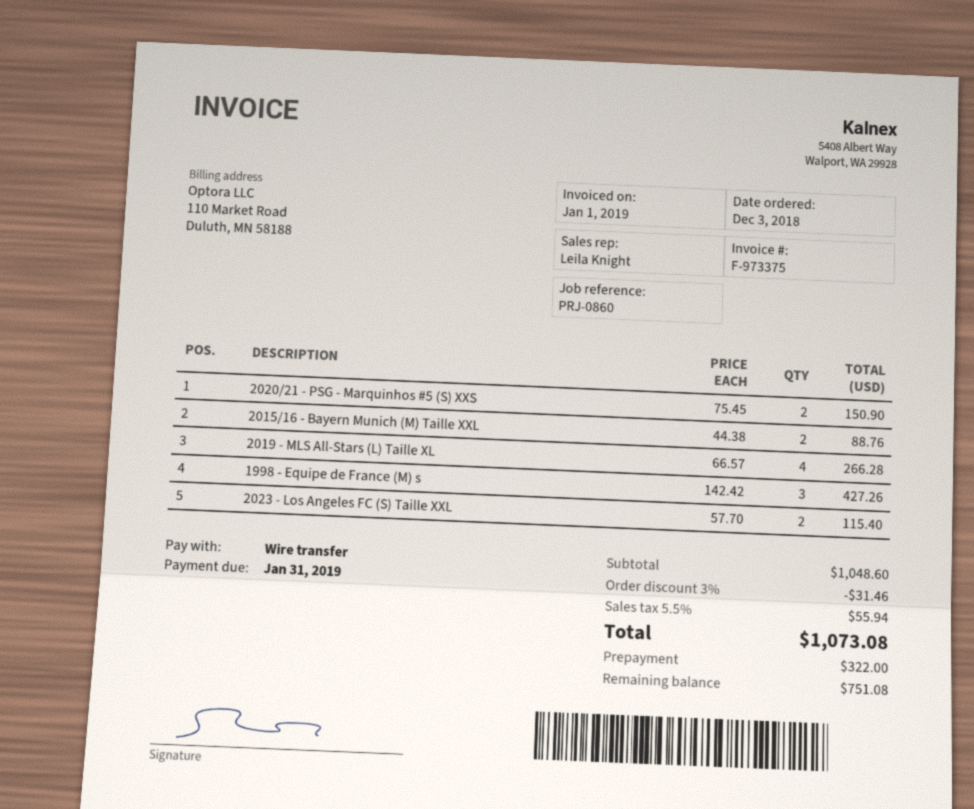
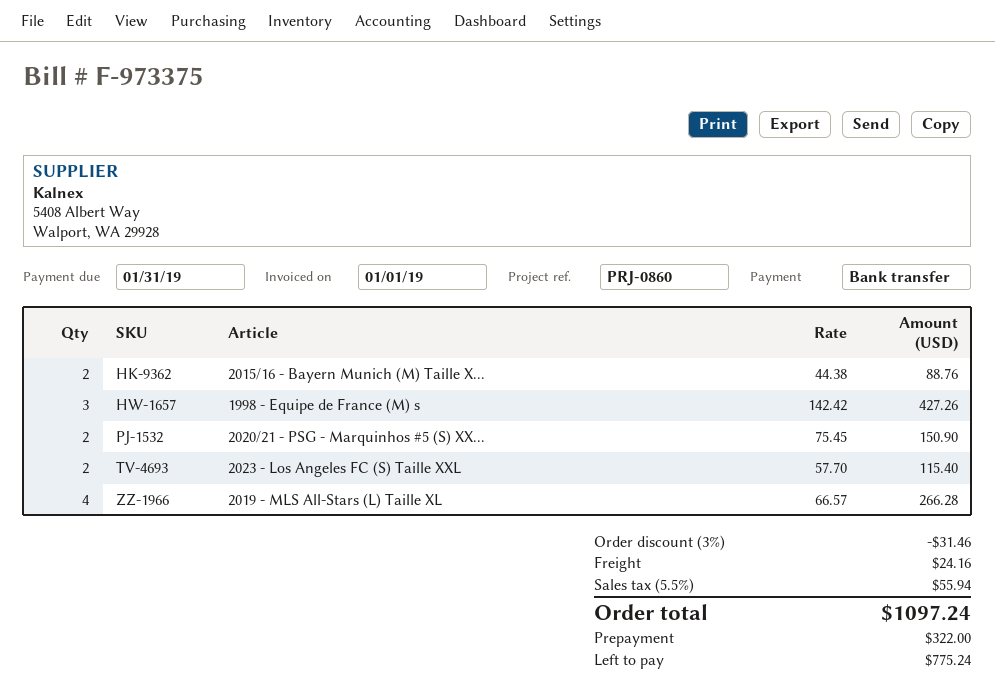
shipping: none -> 24.16
total: 1073.08 -> 1097.24
balance: 751.08 -> 775.24

